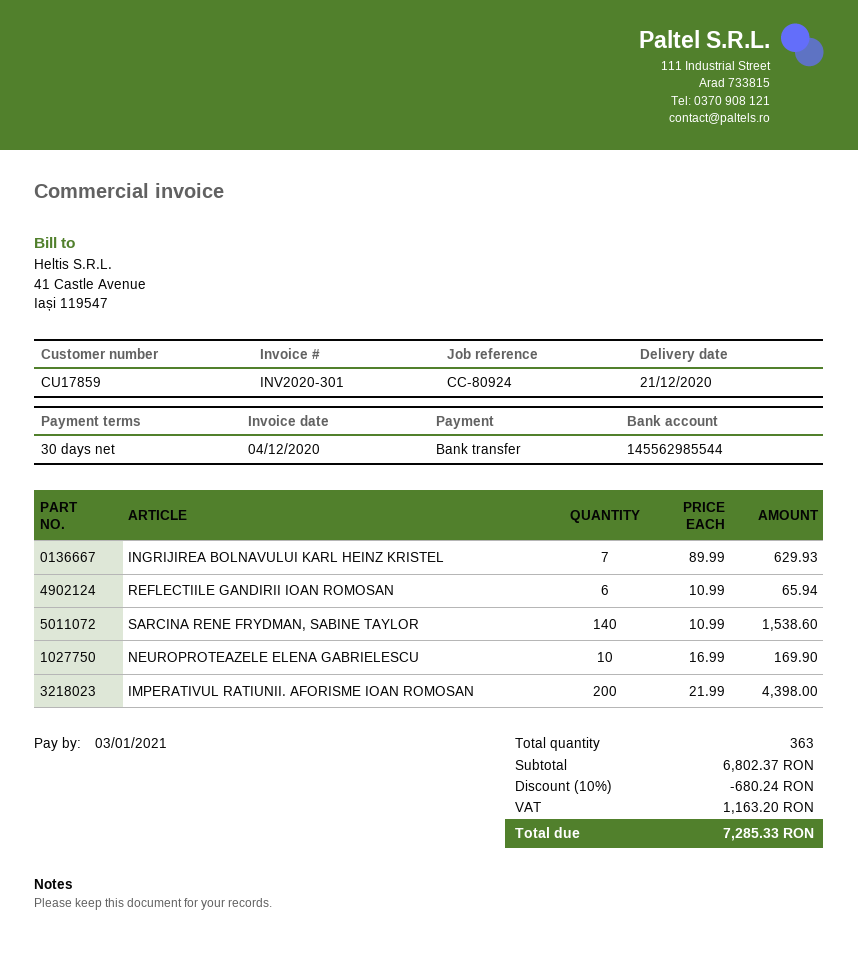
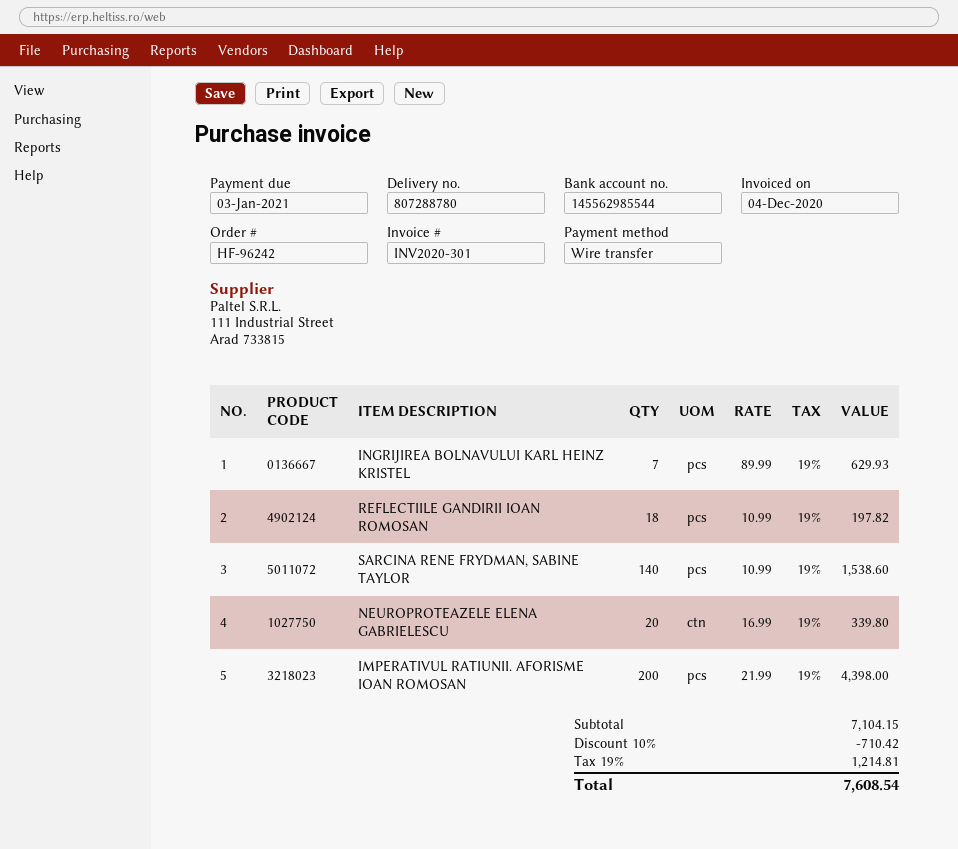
REFLECTIILE GANDIRII IOAN ROMOSAN: 6 x 10.99 = 65.94 -> 18 x 10.99 = 197.82
NEUROPROTEAZELE ELENA GABRIELESCU: 10 x 16.99 = 169.90 -> 20 x 16.99 = 339.80
subtotal: 6802.37 -> 7104.15
discount: 10% = 680.24 -> 10% = 710.42
tax: 1163.20 -> 1214.81
total: 7285.33 -> 7608.54

